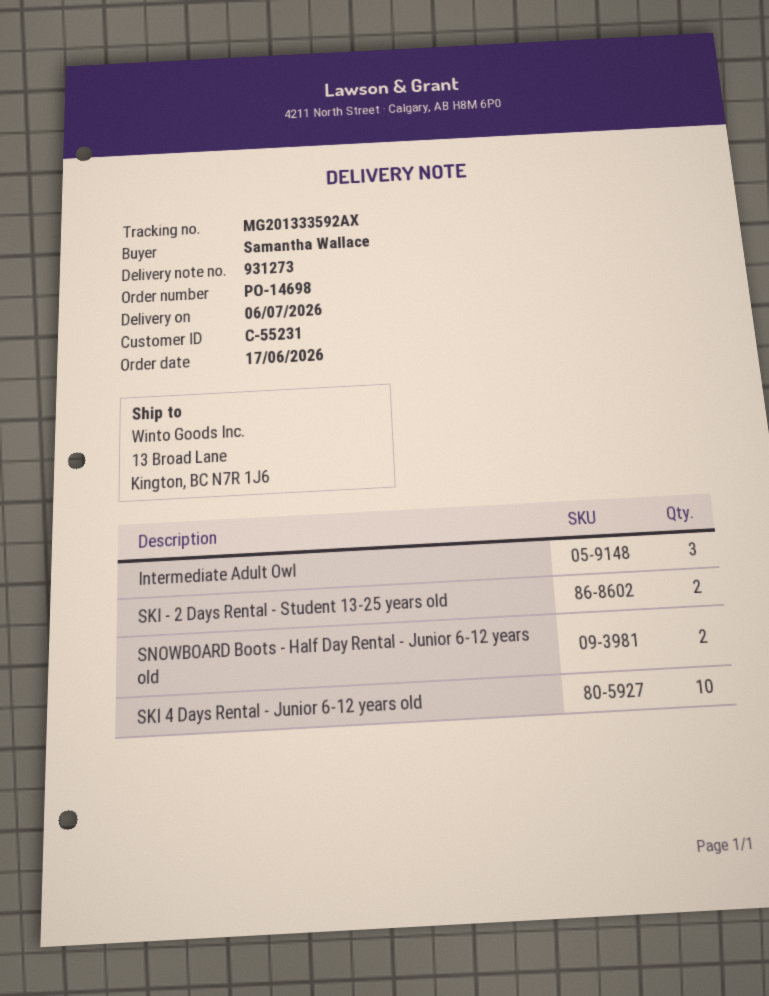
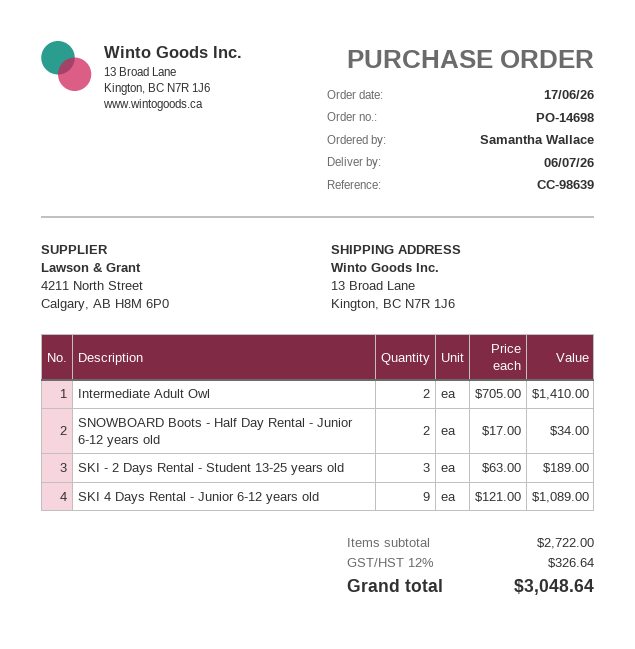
Intermediate Adult Owl: 3 -> 2
SKI - 2 Days Rental - Student 13-25 years old: 2 -> 3
SKI 4 Days Rental - Junior 6-12 years old: 10 -> 9

